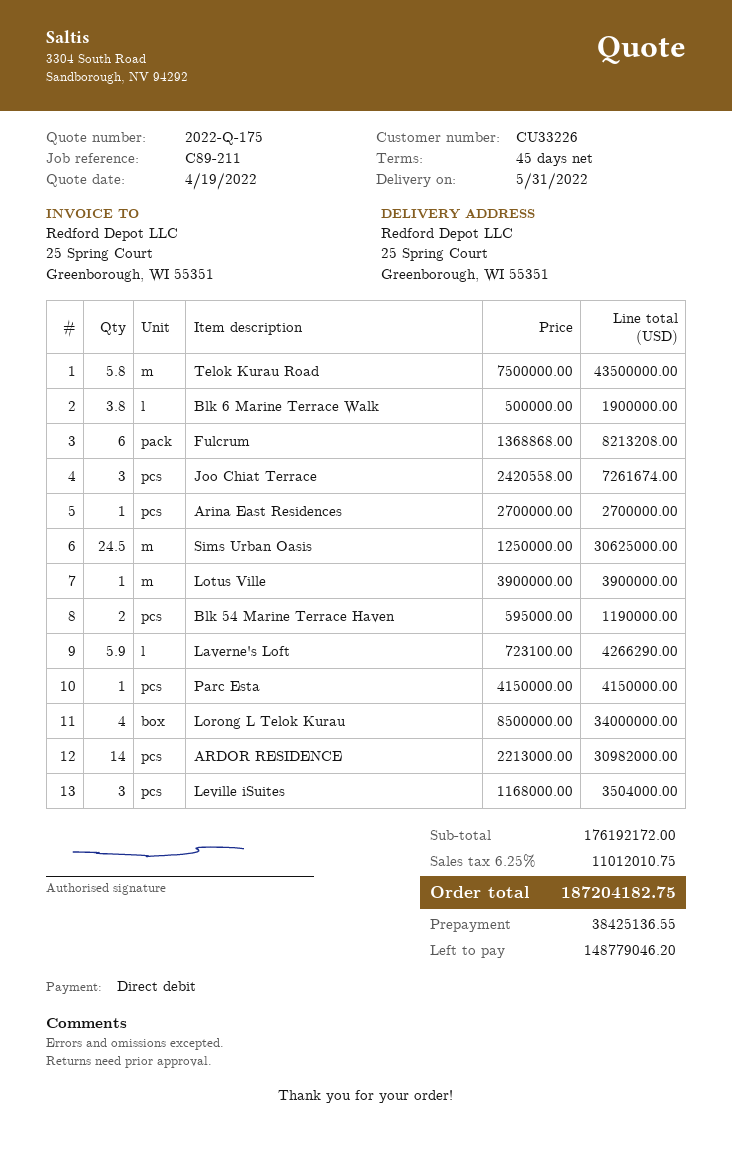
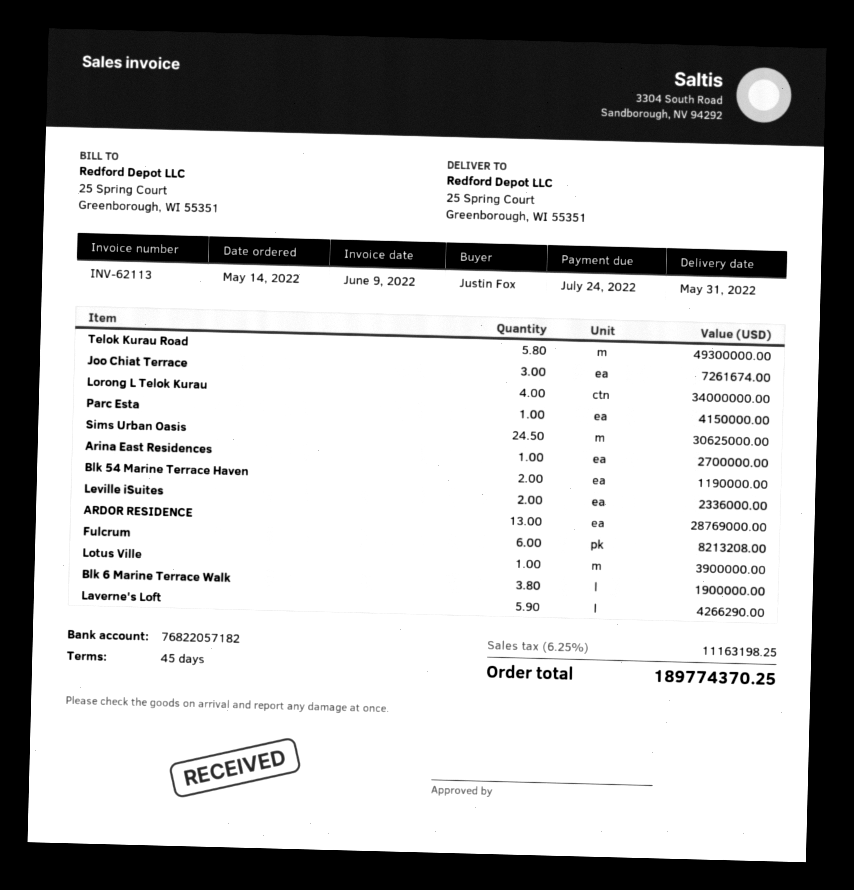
Telok Kurau Road: 5.8 for 43500000.00 -> 5.8 for 49300000.00
ARDOR RESIDENCE: 14 for 30982000.00 -> 13 for 28769000.00
Leville iSuites: 3 for 3504000.00 -> 2 for 2336000.00
tax: 6.25% = 11012010.75 -> 6.25% = 11163198.25
total: 187204182.75 -> 189774370.25

